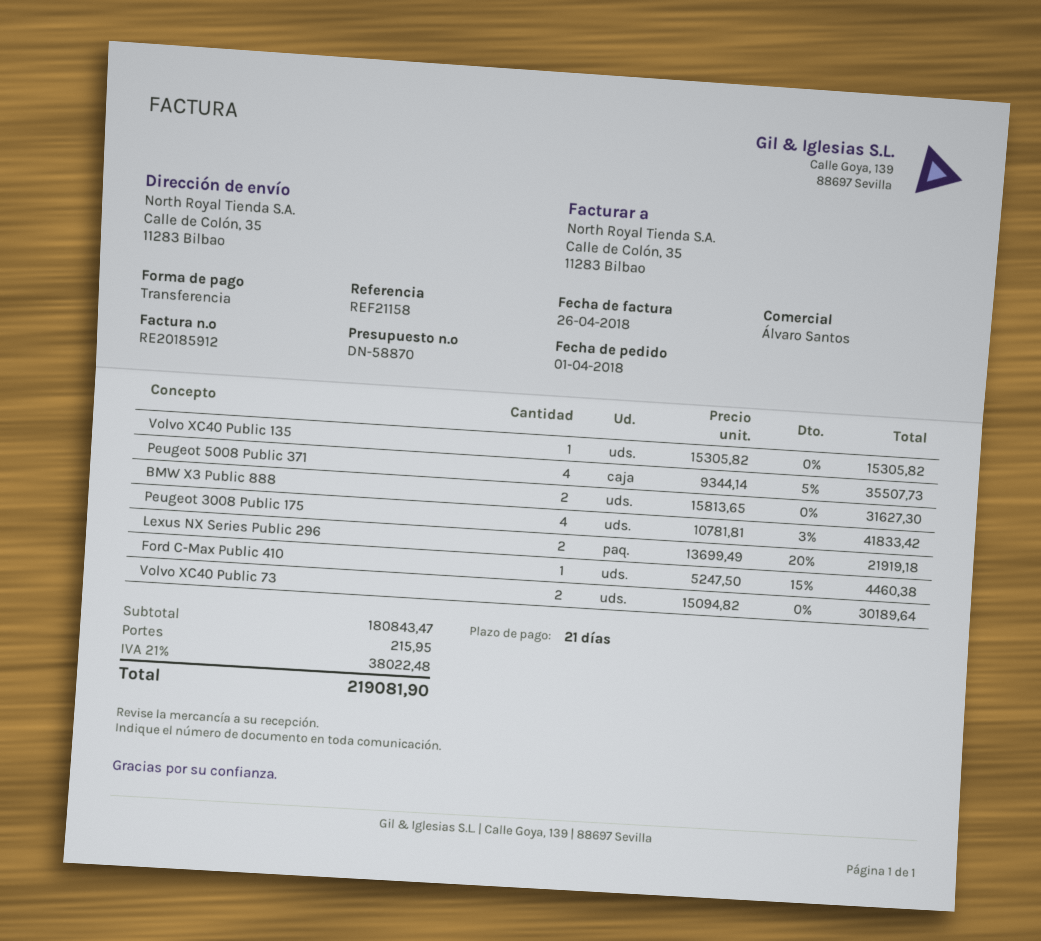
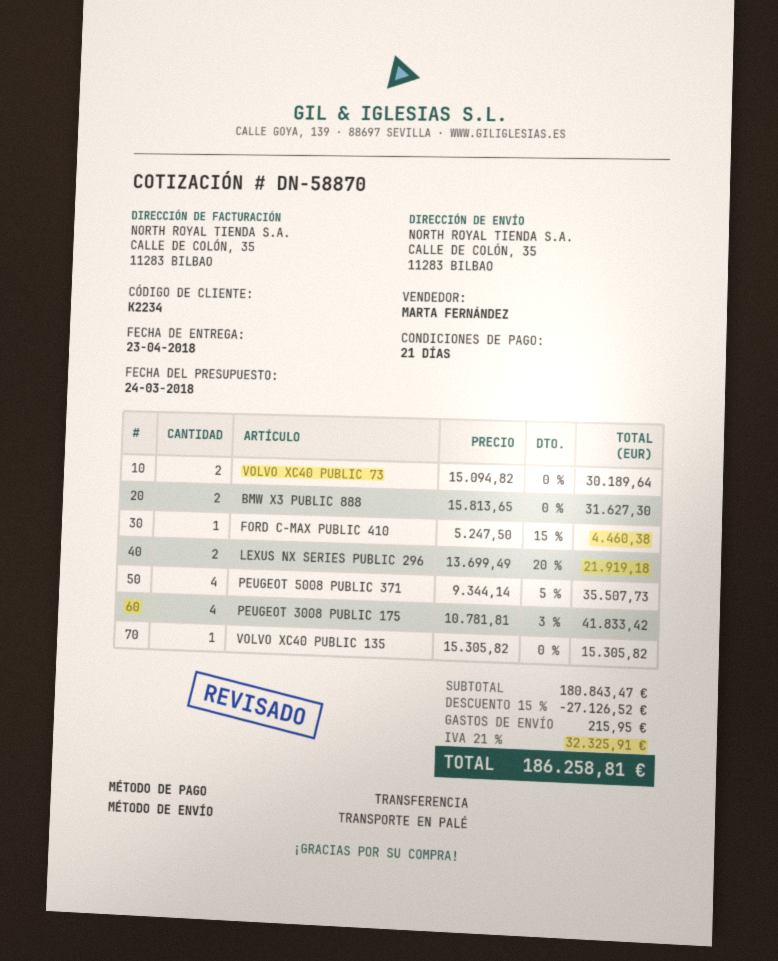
sales rep: Álvaro Santos -> MARTA FERNÁNDEZ
discount: none -> 15% = 27126.52
tax: 21% = 38022.48 -> 21% = 32325.91
total: 219081.90 -> 186258.81

